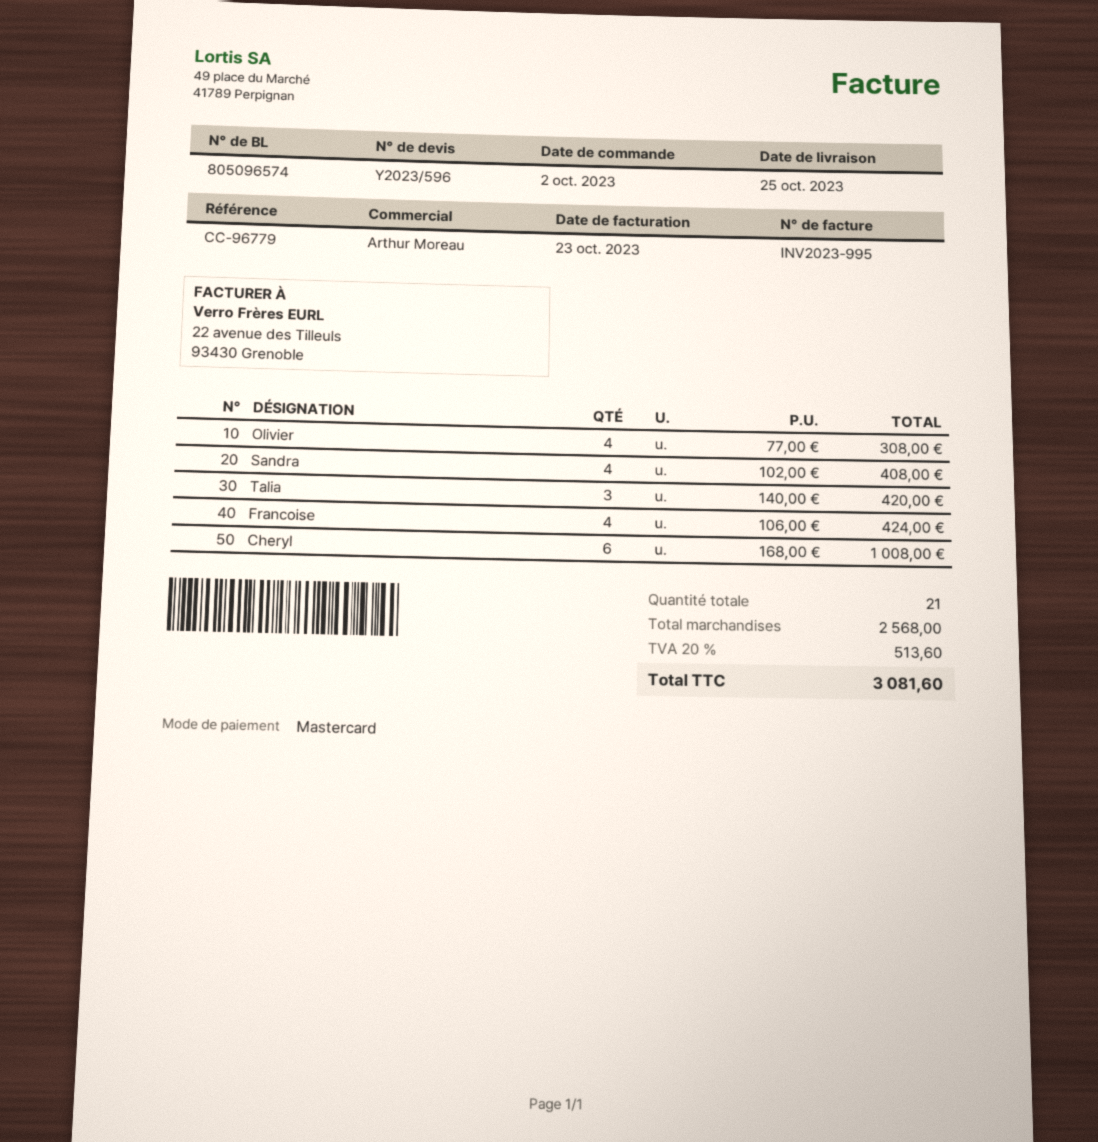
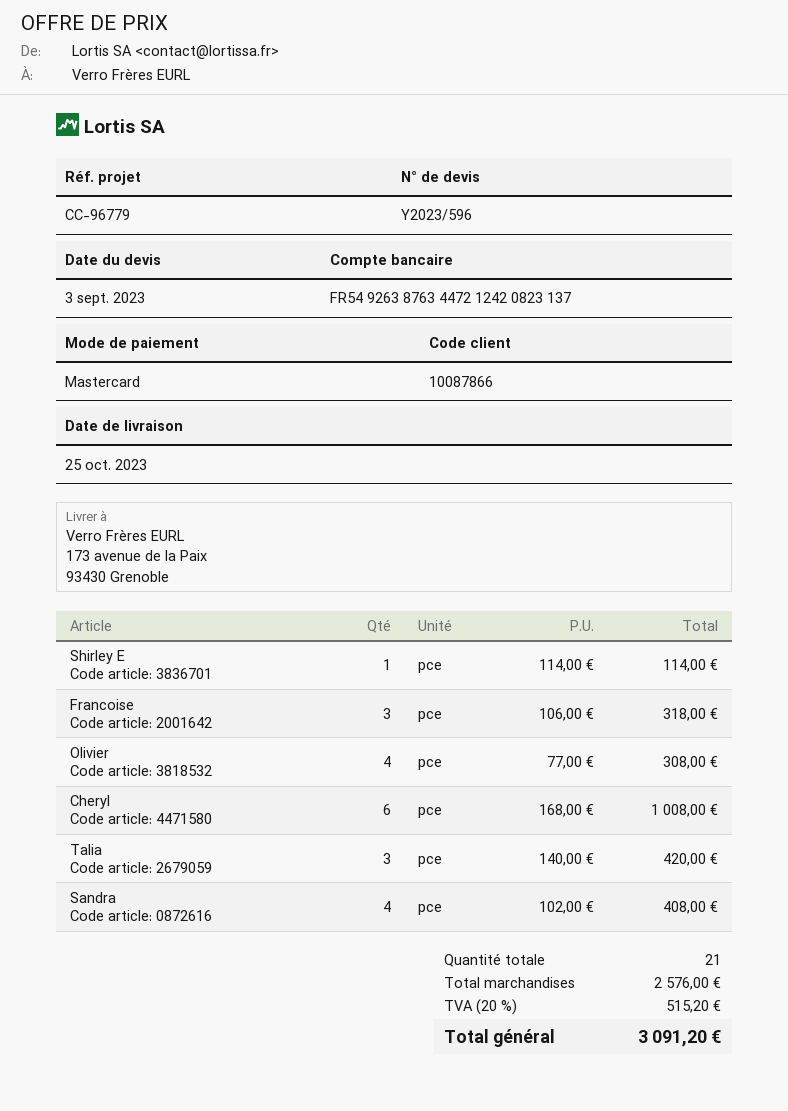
Francoise: 4 x 106.00 = 424.00 -> 3 x 106.00 = 318.00
Shirley E: none -> 1 x 114.00 = 114.00
subtotal: 2568.00 -> 2576.00
tax: 20% = 513.60 -> 20% = 515.20
total: 3081.60 -> 3091.20

